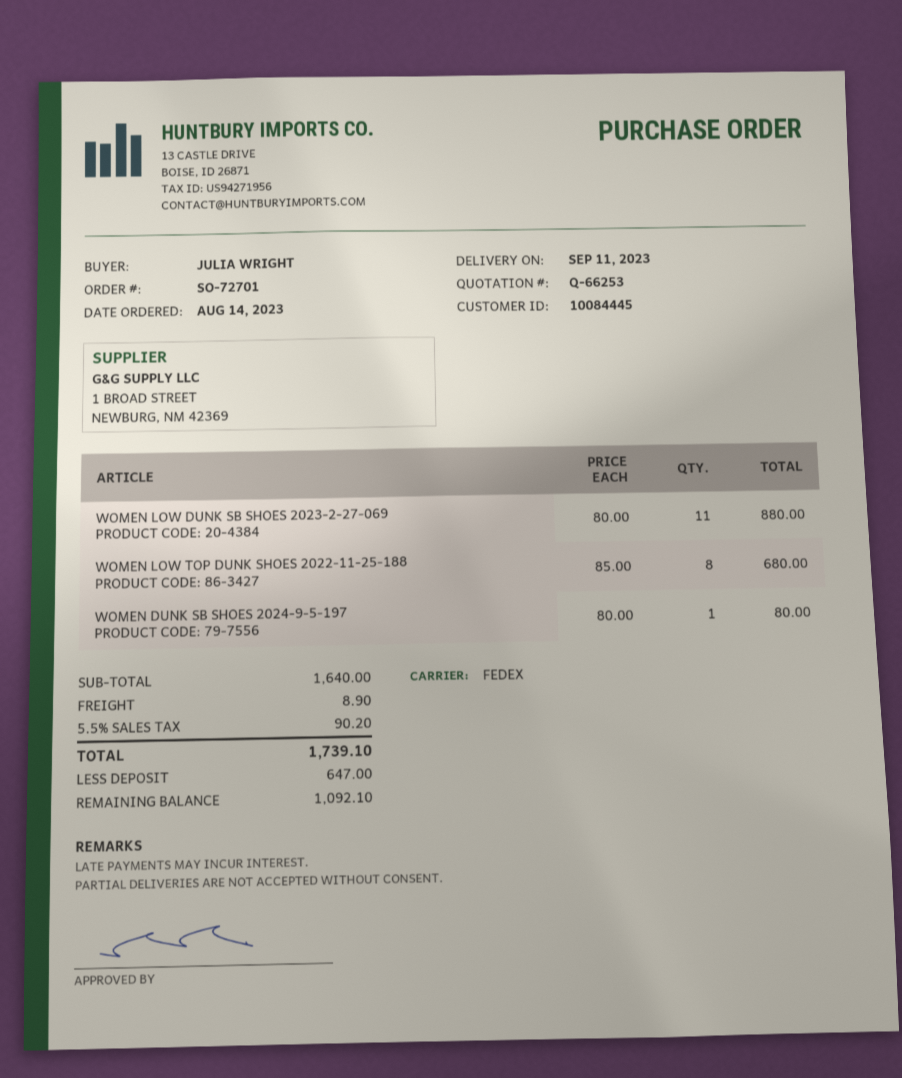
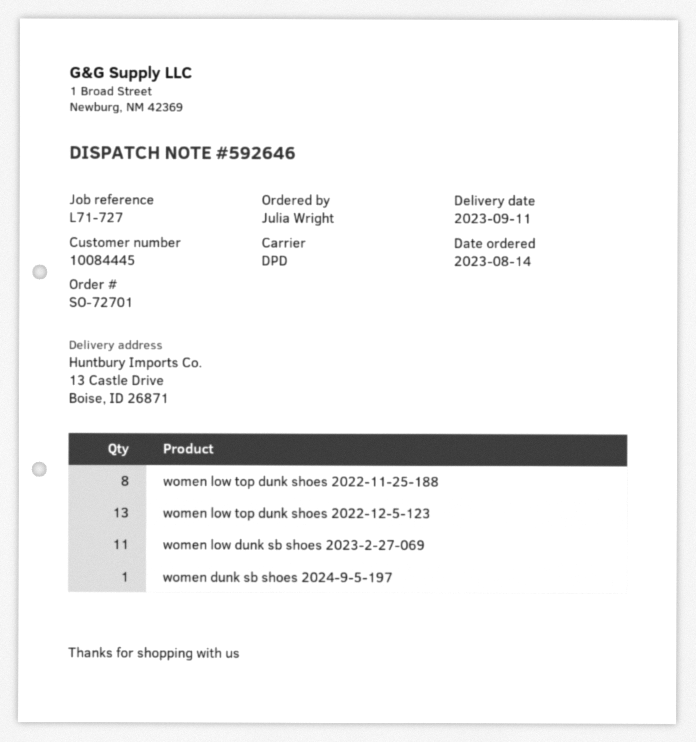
shipping method: FedEx -> DPD
women low top dunk shoes 2022-12-5-123: none -> 13

